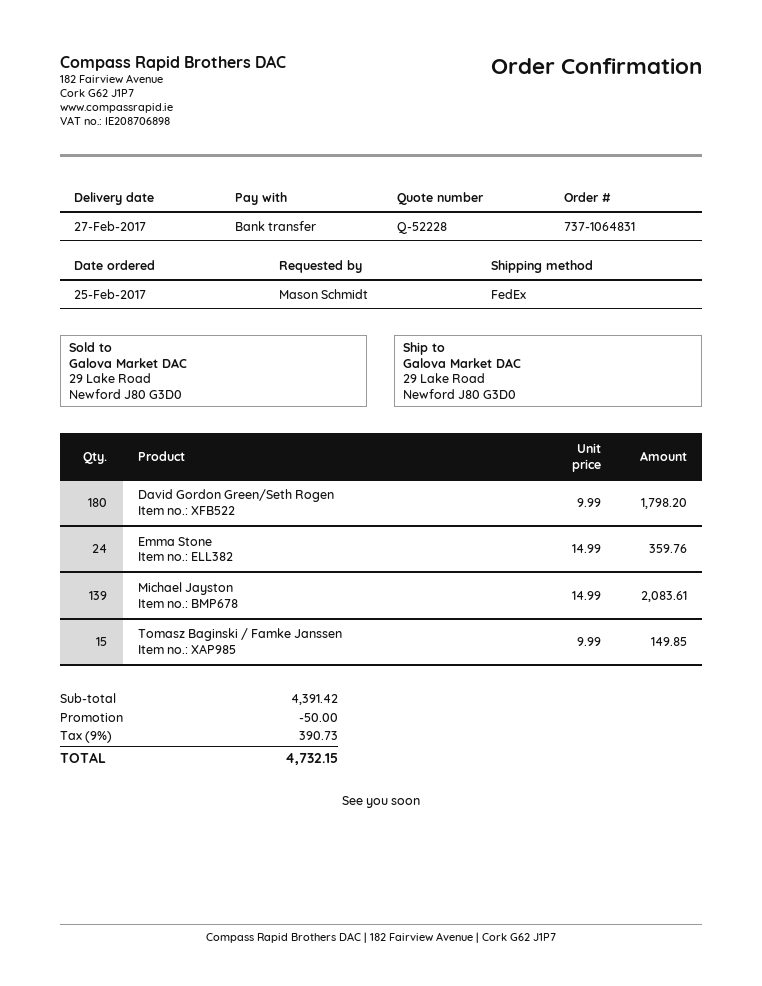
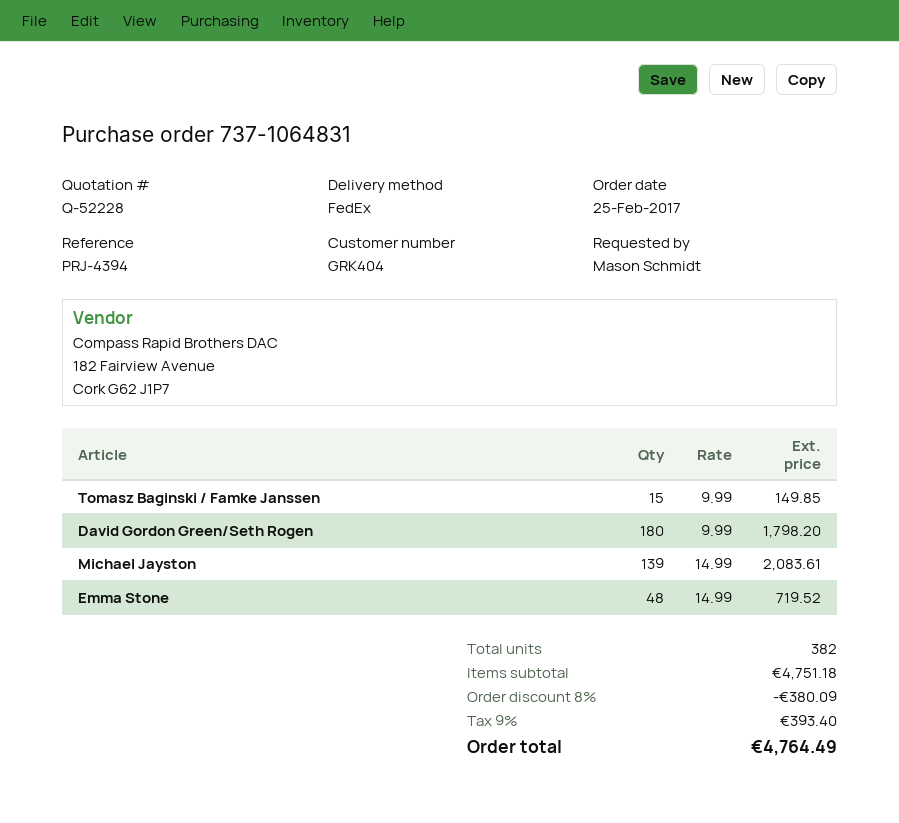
Emma Stone: 24 x 14.99 = 359.76 -> 48 x 14.99 = 719.52
subtotal: 4391.42 -> 4751.18
discount: 50.00 -> 380.09
tax: 9% = 390.73 -> 9% = 393.40
total: 4732.15 -> 4764.49

